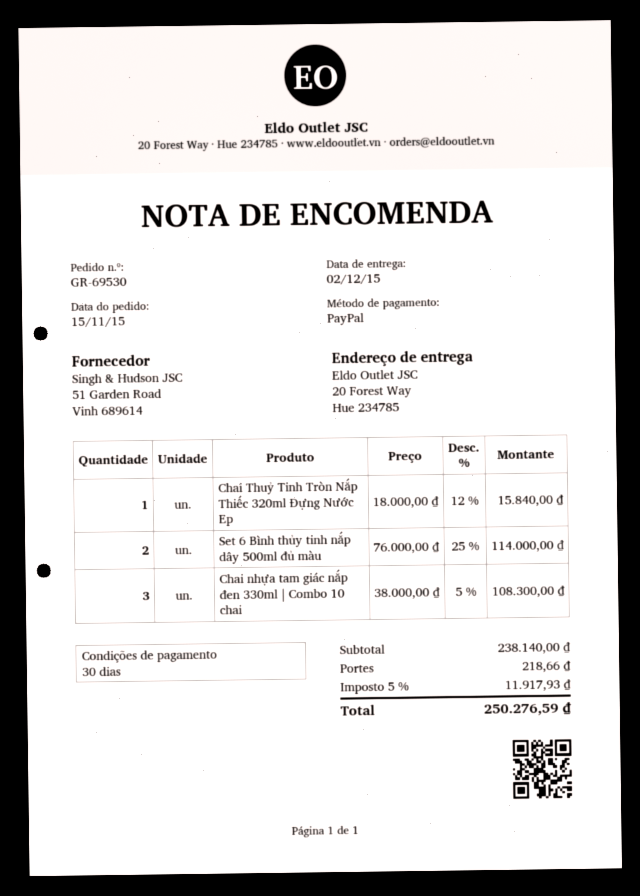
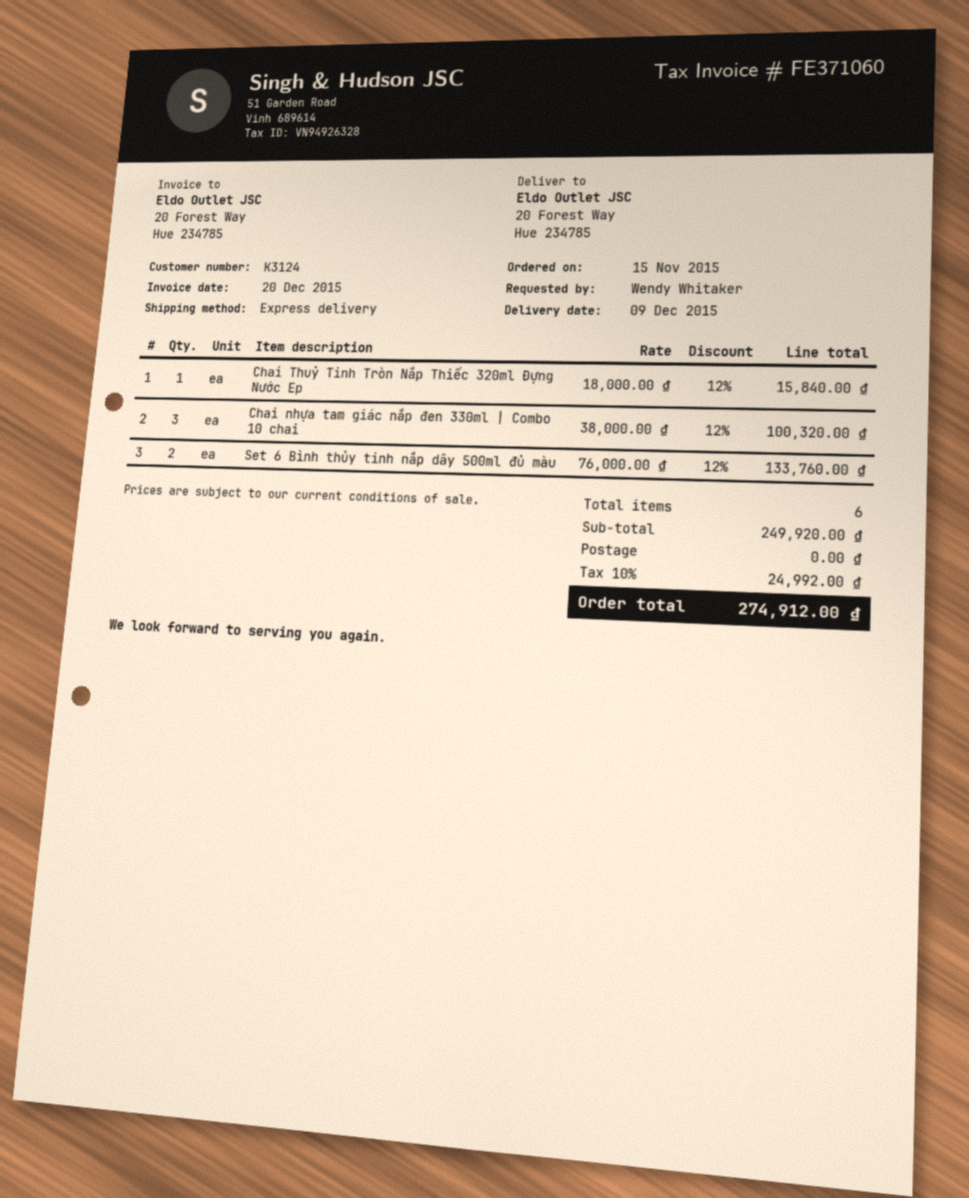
delivery date: 2015-12-02 -> 2015-12-09
Set 6 Bình thủy tinh nắp dây 500ml đủ màu: 2 x 76000.00 - 25% = 114000.00 -> 2 x 76000.00 - 12% = 133760.00
Chai nhựa tam giác nắp đen 330ml | Combo 10 chai: 3 x 38000.00 - 5% = 108300.00 -> 3 x 38000.00 - 12% = 100320.00
subtotal: 238140.00 -> 249920.00
shipping: 218.66 -> 0.00
tax: 5% = 11917.93 -> 10% = 24992.00
total: 250276.59 -> 274912.00

